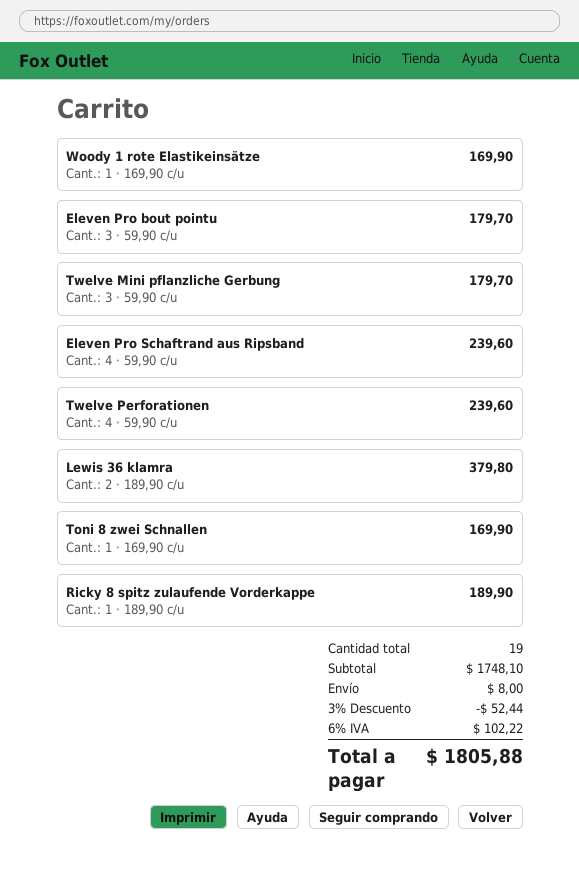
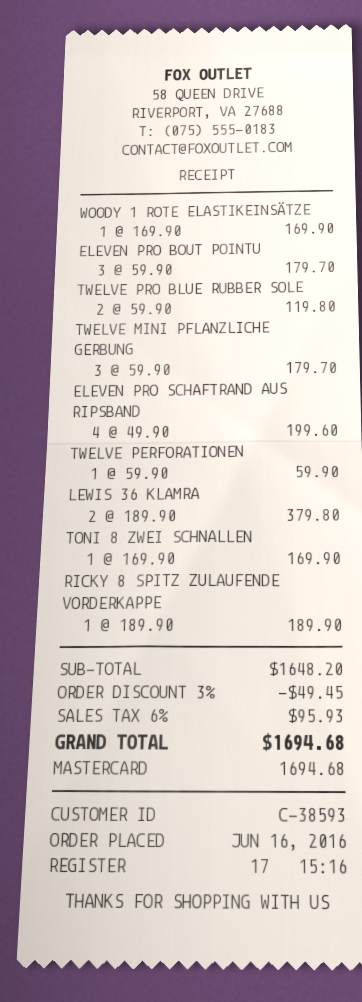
Eleven Pro Schaftrand aus Ripsband: 4 x 59.90 = 239.60 -> 4 x 49.90 = 199.60
Twelve Perforationen: 4 x 59.90 = 239.60 -> 1 x 59.90 = 59.90
TWELVE PRO BLUE RUBBER SOLE: none -> 2 x 59.90 = 119.80
subtotal: 1748.10 -> 1648.20
discount: 3% = 52.44 -> 3% = 49.45
shipping: 8.00 -> none
tax: 6% = 102.22 -> 6% = 95.93
total: 1805.88 -> 1694.68

